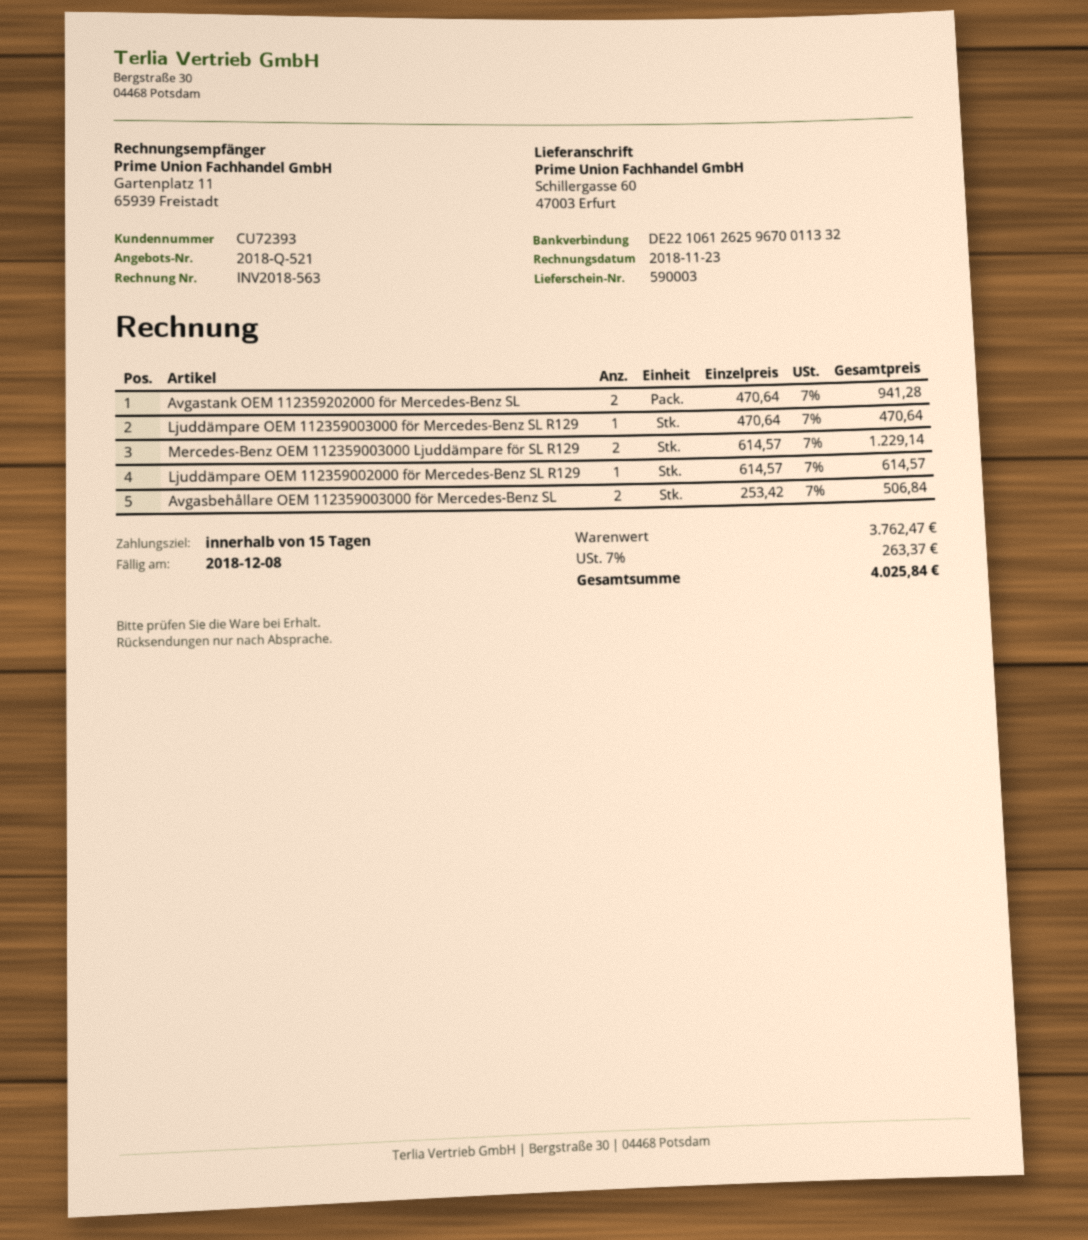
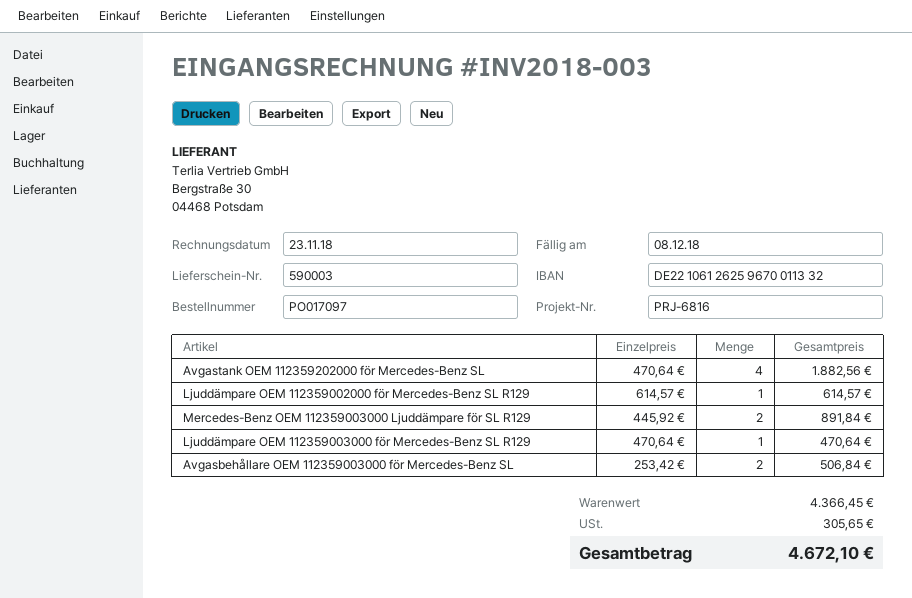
invoice number: INV2018-563 -> INV2018-003
Avgastank OEM 112359202000 för Mercedes-Benz SL: 2 x 470.64 = 941.28 -> 4 x 470.64 = 1882.56
Mercedes-Benz OEM 112359003000 Ljuddämpare för SL R129: 2 x 614.57 = 1229.14 -> 2 x 445.92 = 891.84
subtotal: 3762.47 -> 4366.45
tax: 263.37 -> 305.65
total: 4025.84 -> 4672.10

